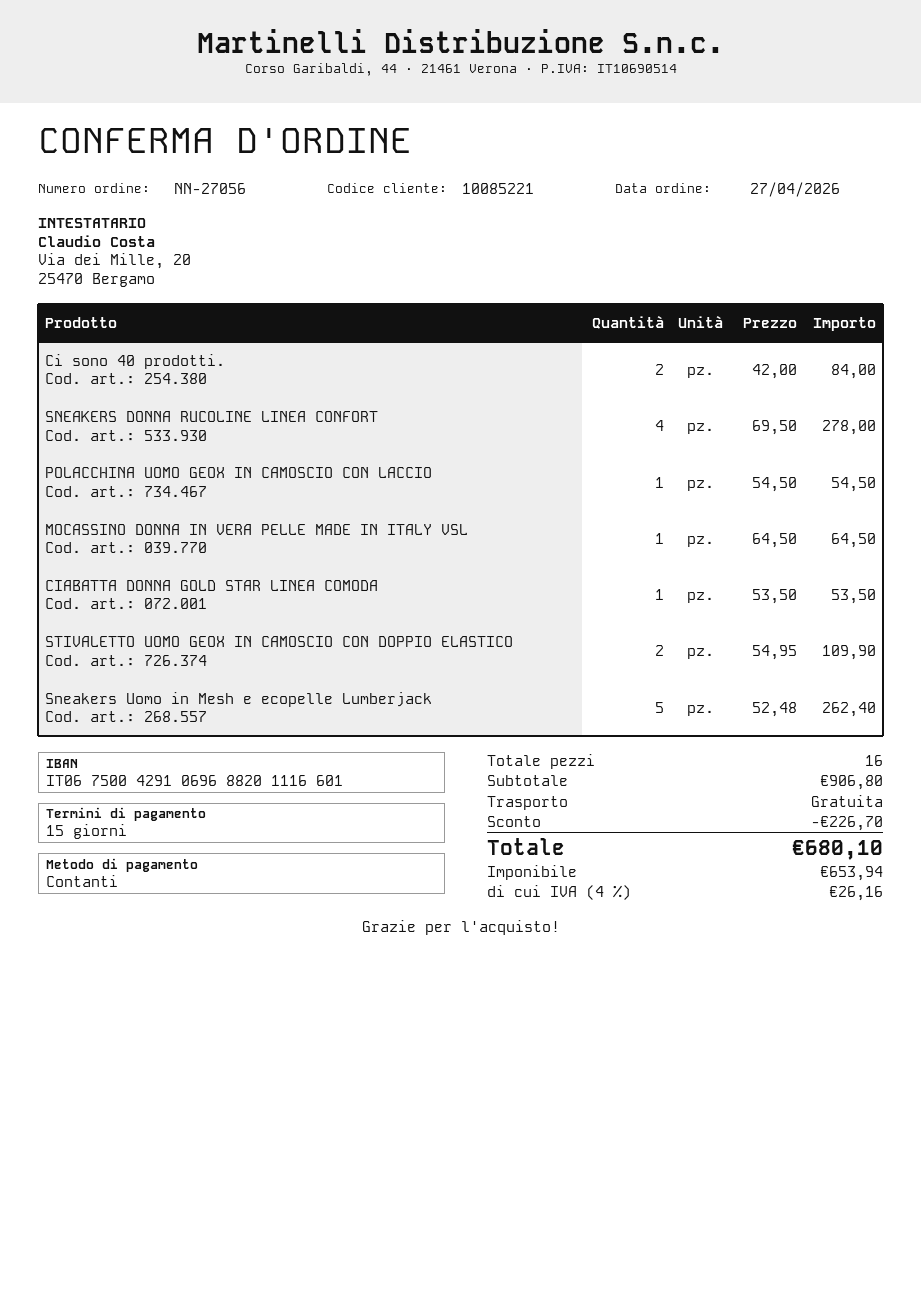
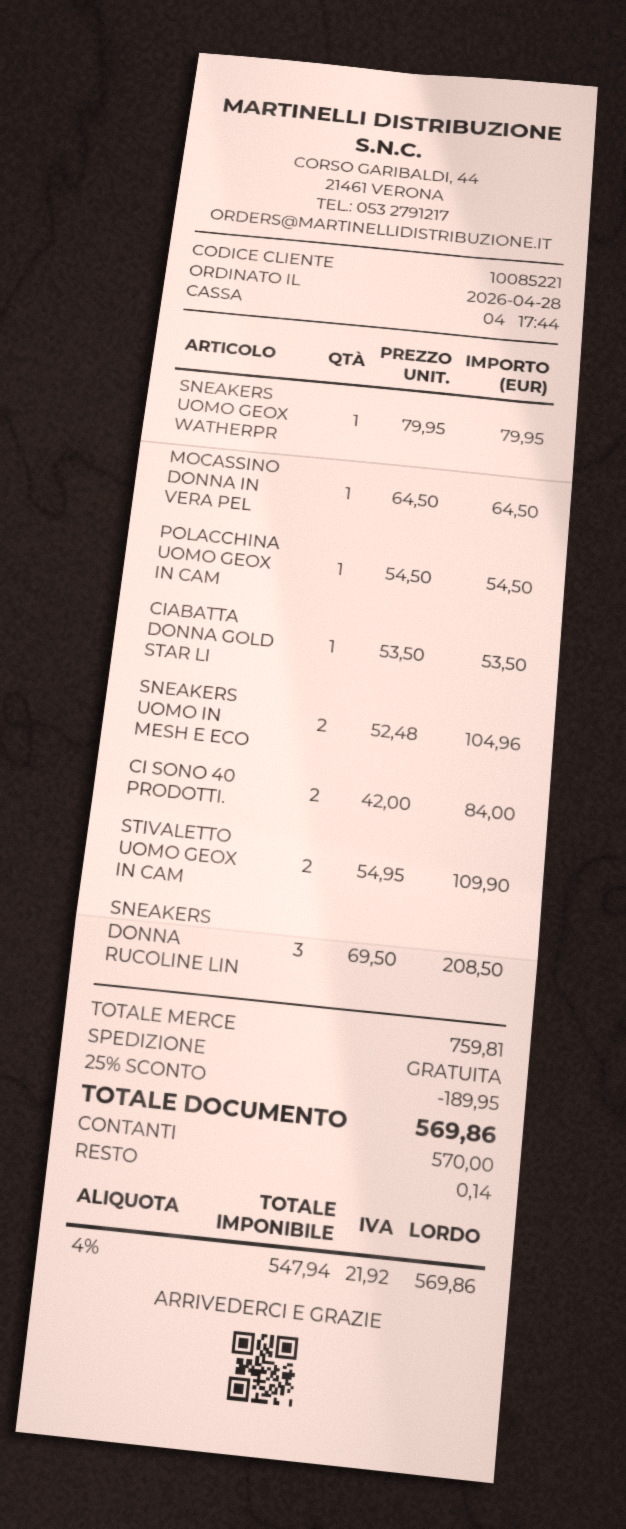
order date: 2026-04-27 -> 2026-04-28
SNEAKERS DONNA RUCOLINE LINEA CONFORT: 4 x 69.50 = 278.00 -> 3 x 69.50 = 208.50
Sneakers Uomo in Mesh e ecopelle Lumberjack: 5 x 52.48 = 262.40 -> 2 x 52.48 = 104.96
SNEAKERS UOMO GEOX WATHERPR: none -> 1 x 79.95 = 79.95
subtotal: 906.80 -> 759.81
discount: 226.70 -> 189.95
net: 653.94 -> 547.94
tax: 4% = 26.16 -> 4% = 21.92
total: 680.10 -> 569.86

